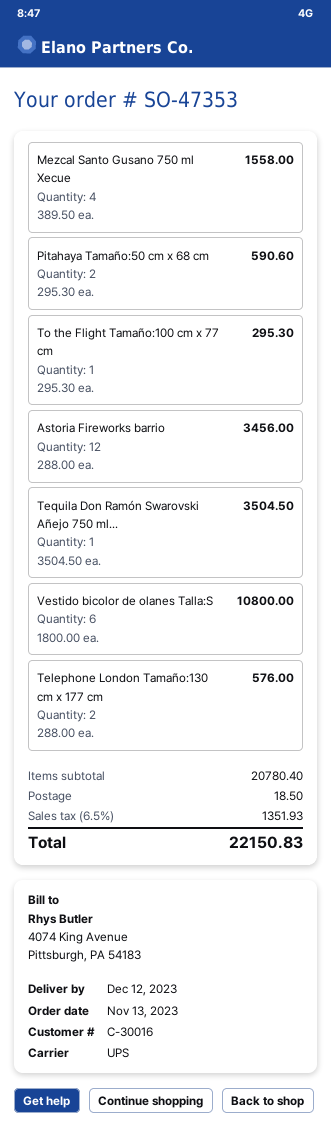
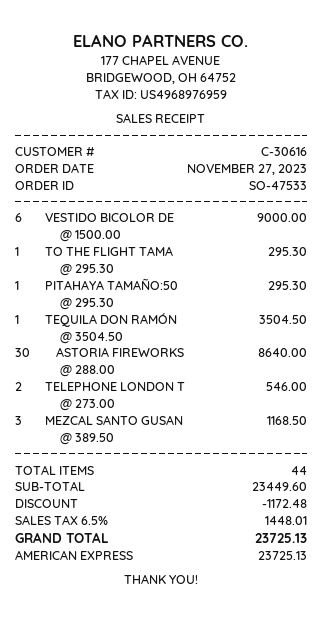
order number: SO-47353 -> SO-47533
order date: 2023-11-13 -> 2023-11-27
customer number: C-30016 -> C-30616
Mezcal Santo Gusano 750 ml Xecue: 4 x 389.50 = 1558.00 -> 3 x 389.50 = 1168.50
Pitahaya Tamaño:50 cm x 68 cm: 2 x 295.30 = 590.60 -> 1 x 295.30 = 295.30
Astoria Fireworks barrio: 12 x 288.00 = 3456.00 -> 30 x 288.00 = 8640.00
Vestido bicolor de olanes Talla:S: 6 x 1800.00 = 10800.00 -> 6 x 1500.00 = 9000.00
Telephone London Tamaño:130 cm x 177 cm: 2 x 288.00 = 576.00 -> 2 x 273.00 = 546.00
subtotal: 20780.40 -> 23449.60
discount: none -> 1172.48
shipping: 18.50 -> none
tax: 6.5% = 1351.93 -> 6.5% = 1448.01
total: 22150.83 -> 23725.13

